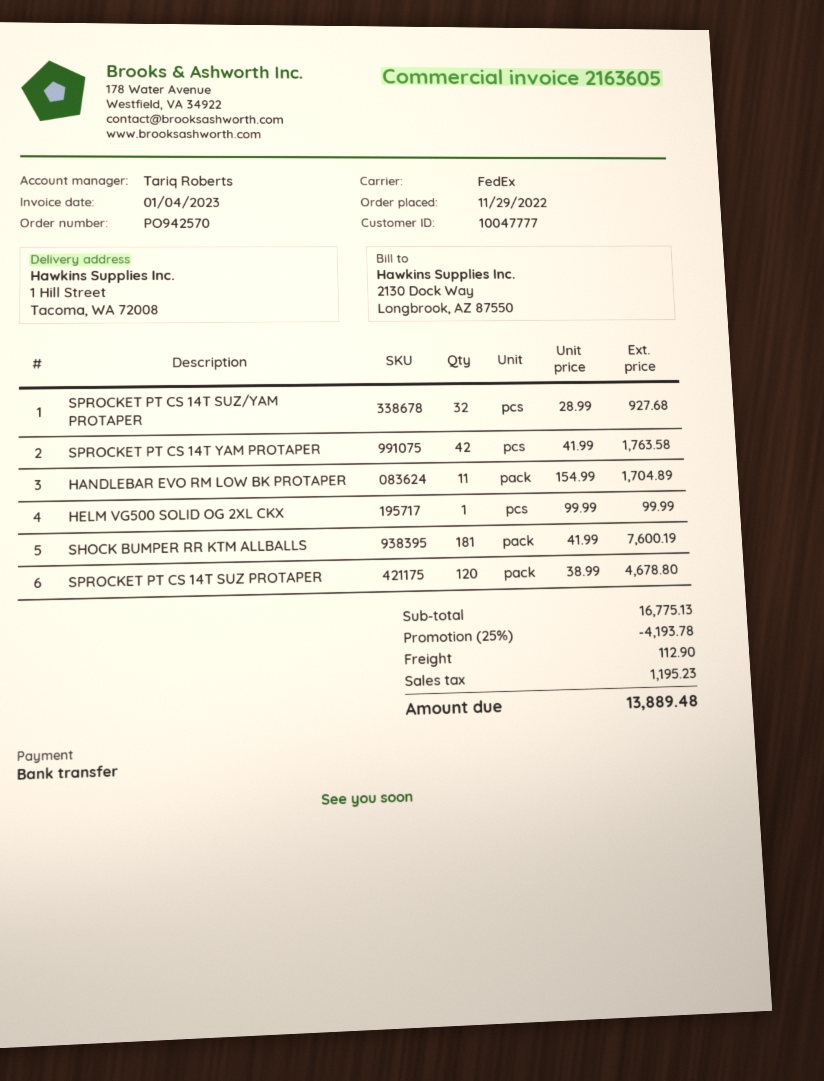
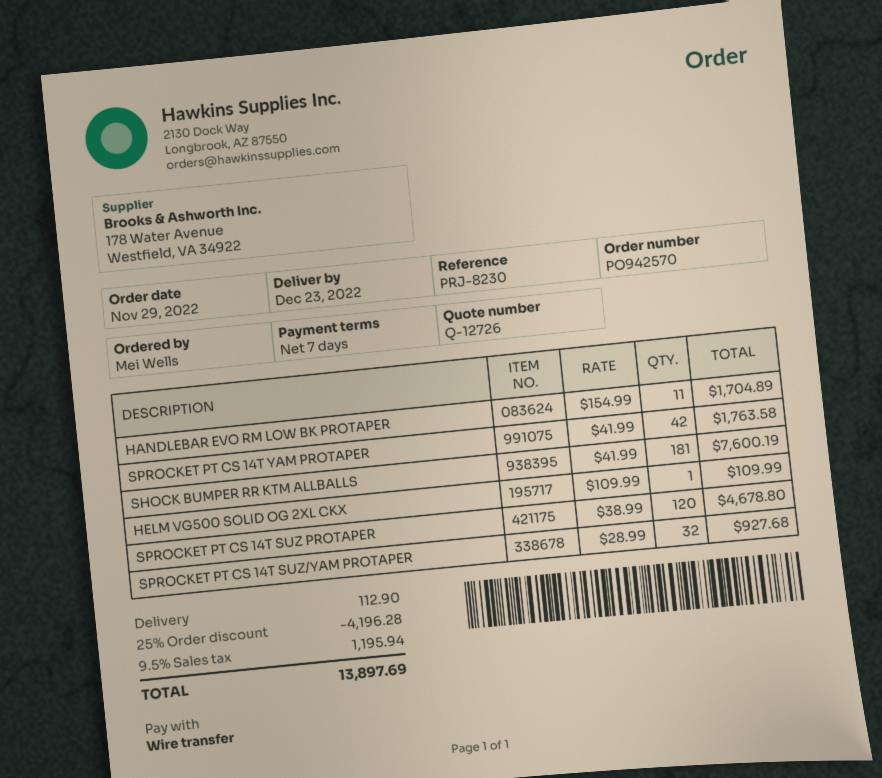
HELM VG500 SOLID OG 2XL CKX: 1 x 99.99 = 99.99 -> 1 x 109.99 = 109.99
discount: 25% = 4193.78 -> 25% = 4196.28
tax: 1195.23 -> 1195.94
total: 13889.48 -> 13897.69

